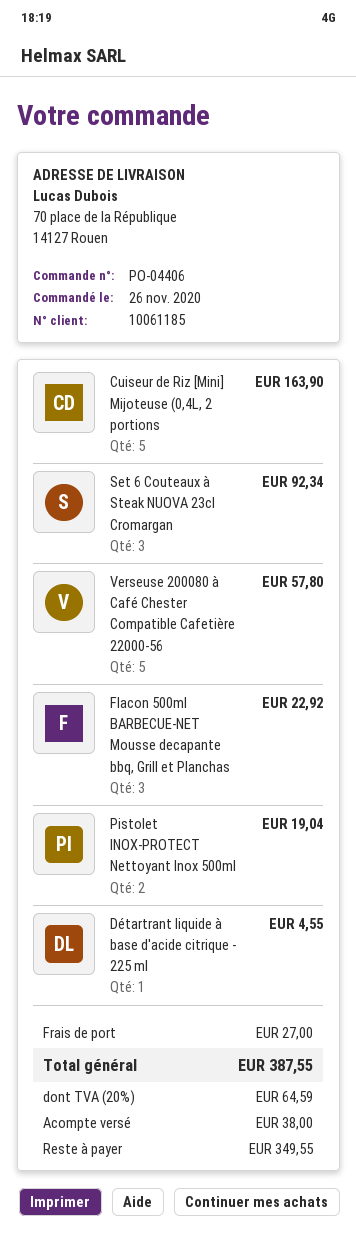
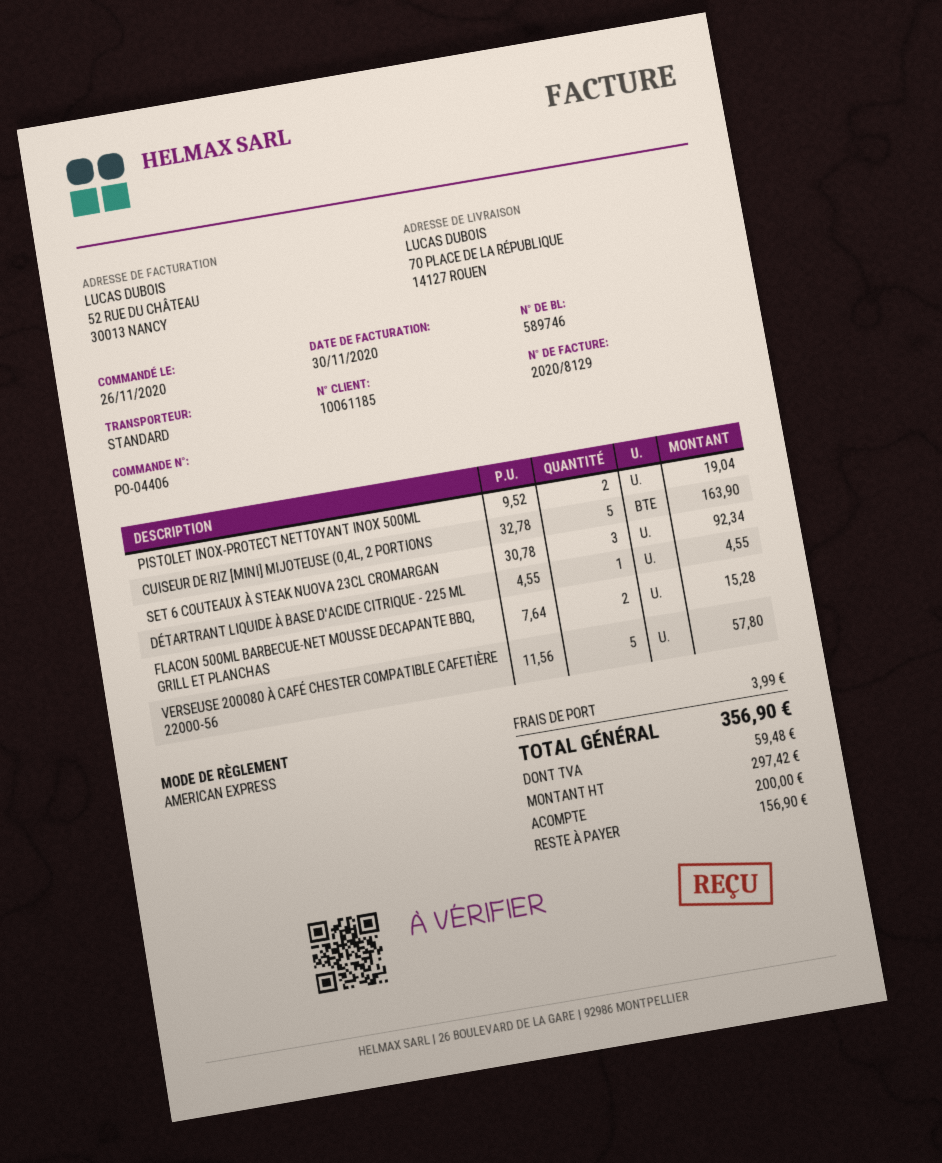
Flacon 500ml BARBECUE-NET Mousse decapante bbq, Grill et Planchas: 3 for 22.92 -> 2 for 15.28
shipping: 27.00 -> 3.99
tax: 64.59 -> 59.48
total: 387.55 -> 356.90
deposit: 38.00 -> 200.00
balance: 349.55 -> 156.90

